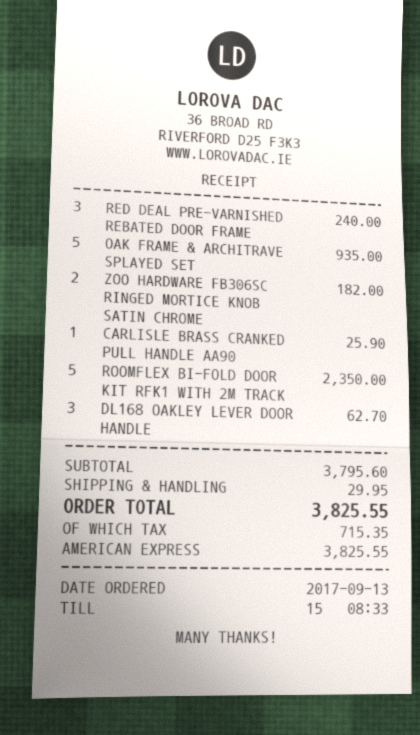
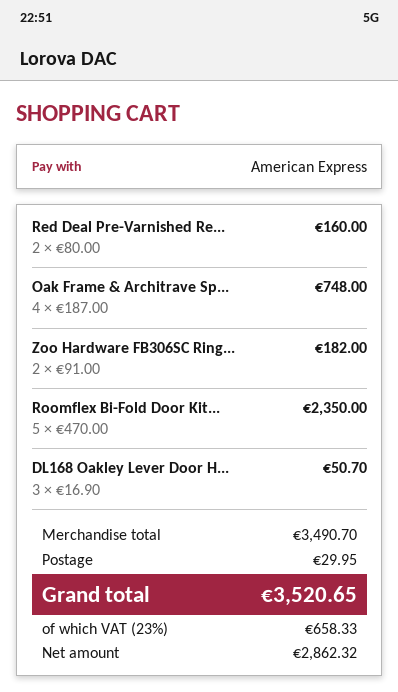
RED DEAL PRE-VARNISHED REBATED DOOR FRAME: 3 for 240.00 -> 2 for 160.00
OAK FRAME & ARCHITRAVE SPLAYED SET: 5 for 935.00 -> 4 for 748.00
CARLISLE BRASS CRANKED PULL HANDLE AA90: 1 for 25.90 -> none
DL168 OAKLEY LEVER DOOR HANDLE: 3 for 62.70 -> 3 for 50.70
subtotal: 3795.60 -> 3490.70
tax: 715.35 -> 658.33
total: 3825.55 -> 3520.65

